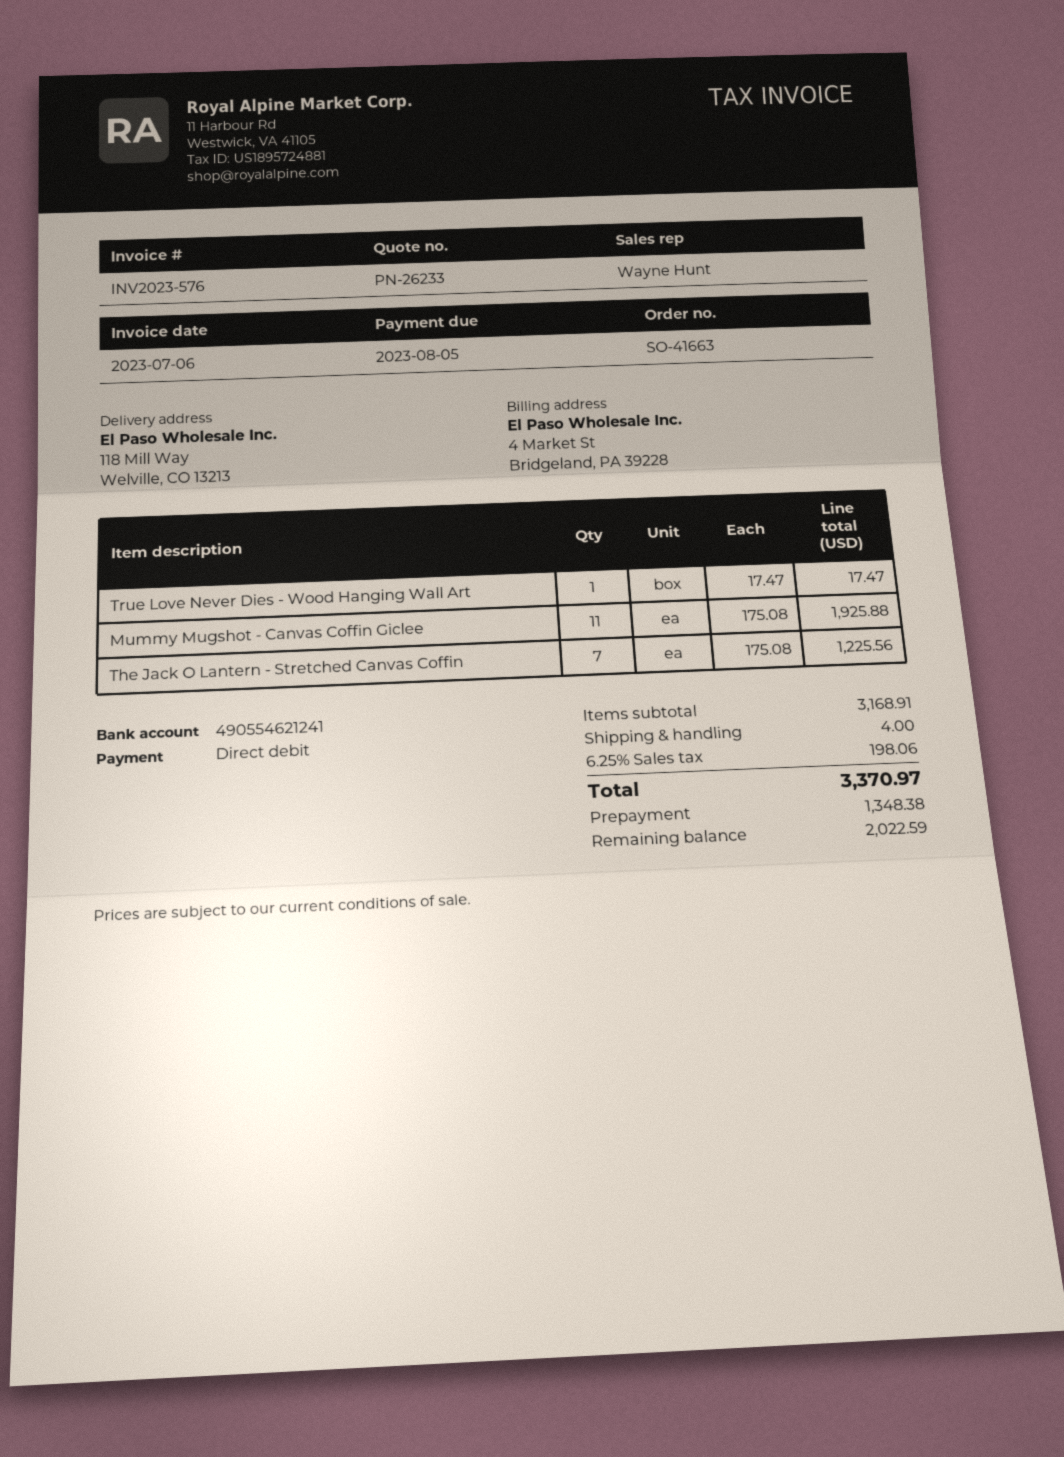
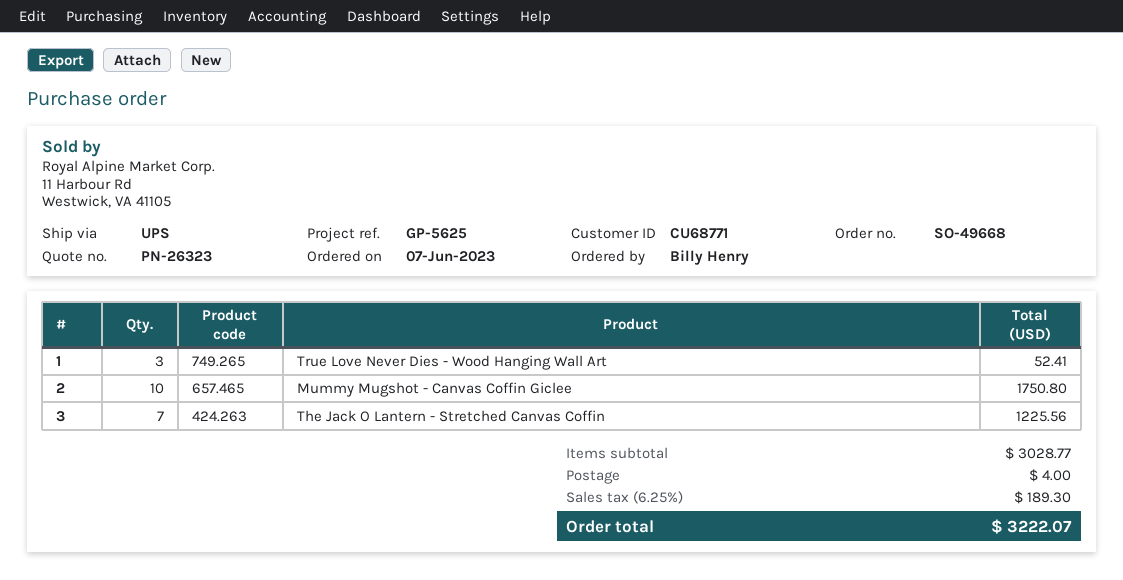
quote number: PN-26233 -> PN-26323
order number: SO-41663 -> SO-49668
True Love Never Dies - Wood Hanging Wall Art: 1 for 17.47 -> 3 for 52.41
Mummy Mugshot - Canvas Coffin Giclee: 11 for 1925.88 -> 10 for 1750.80
subtotal: 3168.91 -> 3028.77
tax: 6.25% = 198.06 -> 6.25% = 189.30
total: 3370.97 -> 3222.07

